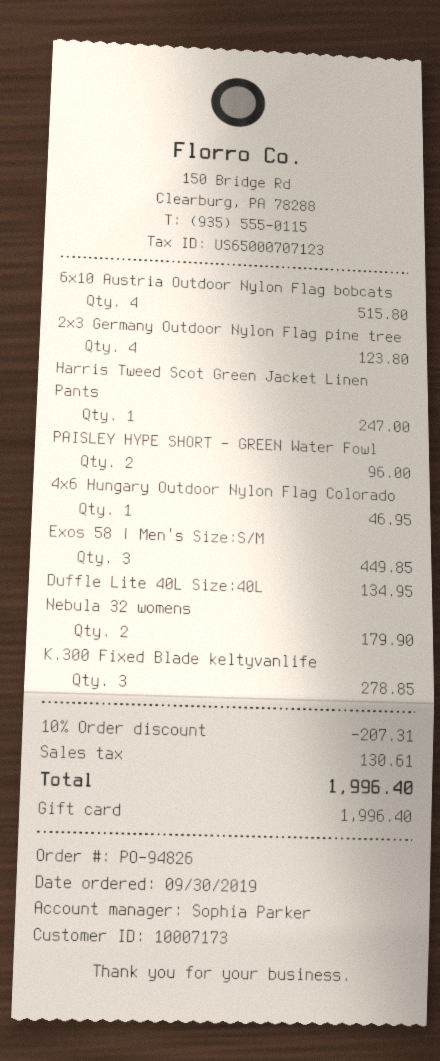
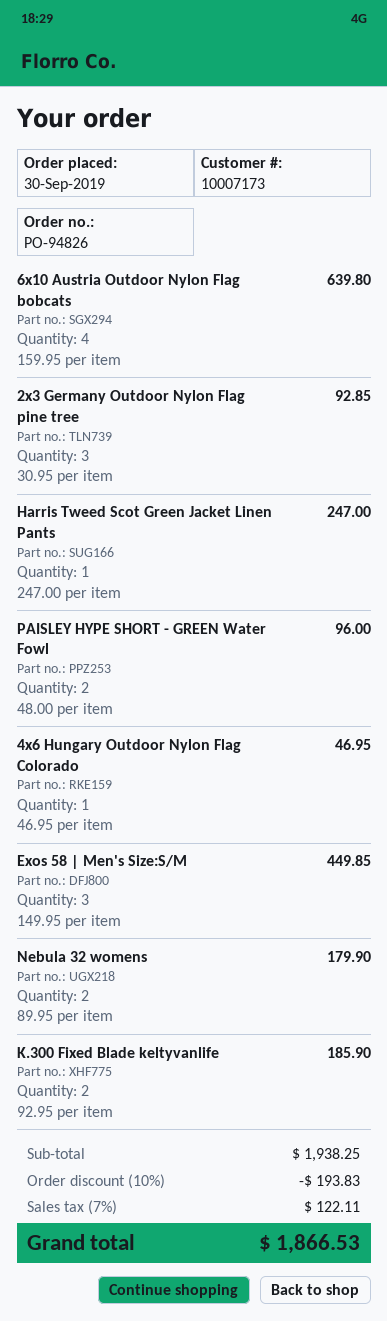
6x10 Austria Outdoor Nylon Flag bobcats: 4 for 515.80 -> 4 for 639.80
2x3 Germany Outdoor Nylon Flag pine tree: 4 for 123.80 -> 3 for 92.85
Duffle Lite 40L Size:40L: 1 for 134.95 -> none
K.300 Fixed Blade keltyvanlife: 3 for 278.85 -> 2 for 185.90
discount: 10% = 207.31 -> 10% = 193.83
tax: 130.61 -> 122.11
total: 1996.40 -> 1866.53

